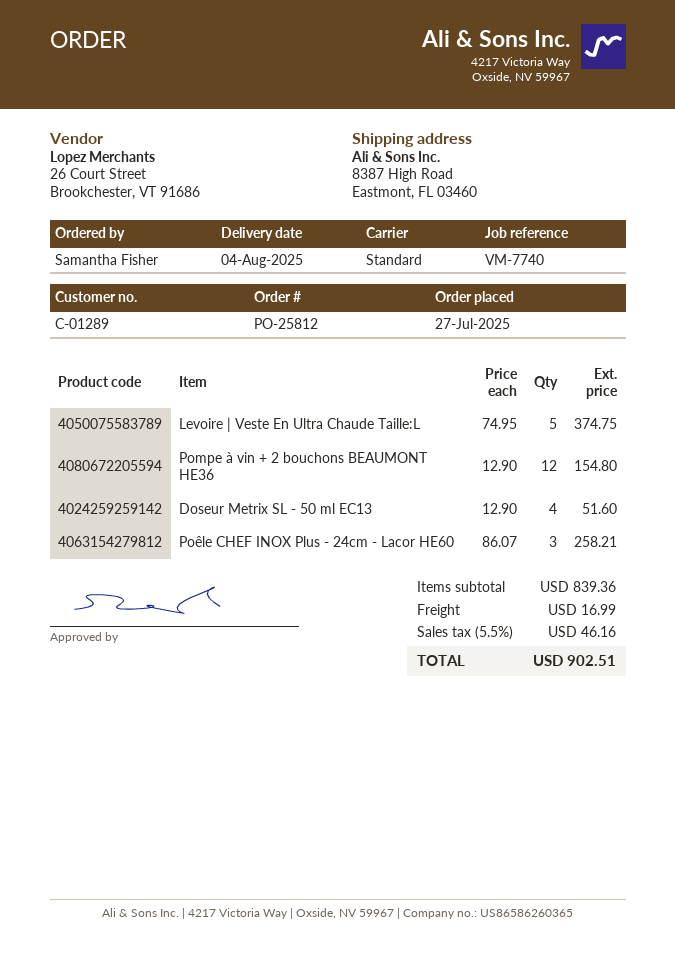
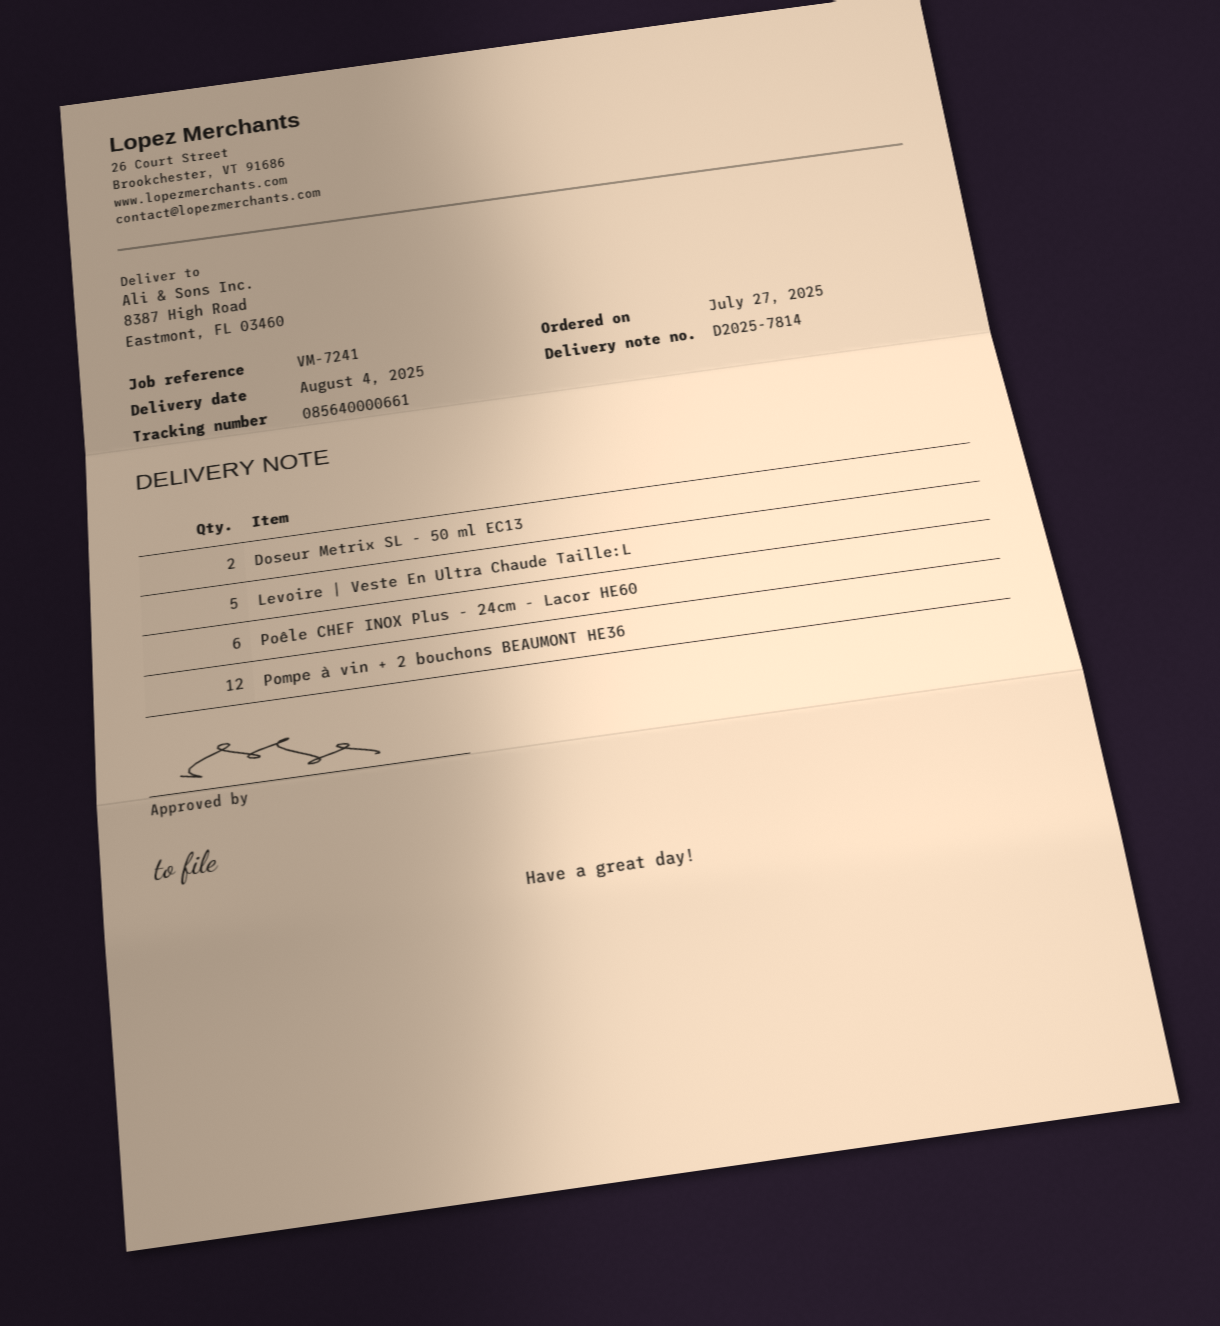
reference: VM-7740 -> VM-7241
Doseur Metrix SL - 50 ml EC13: 4 -> 2
Poêle CHEF INOX Plus - 24cm - Lacor HE60: 3 -> 6

